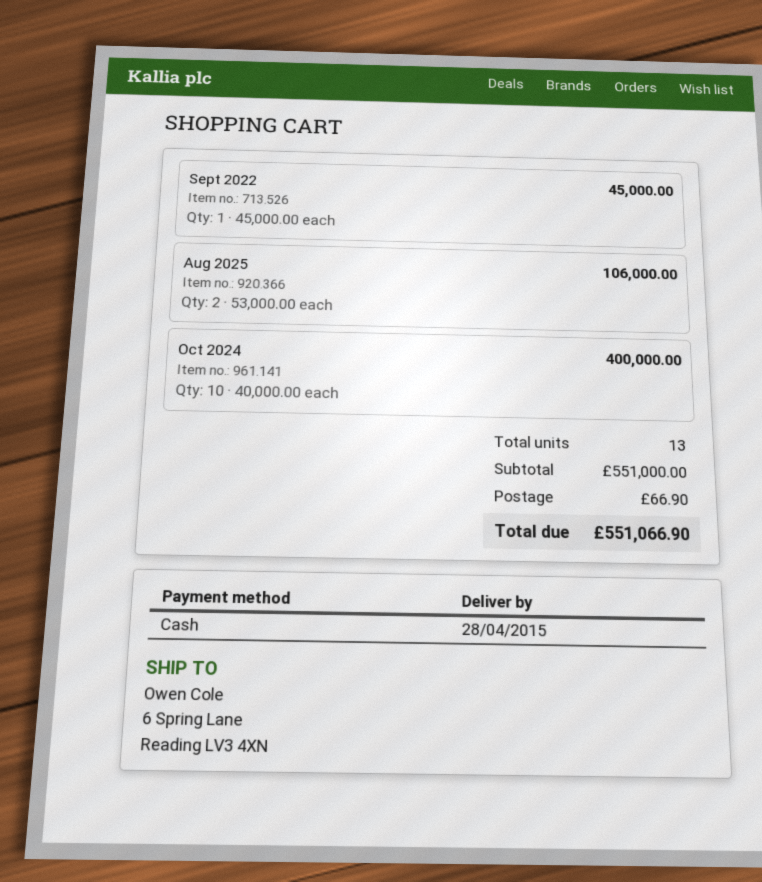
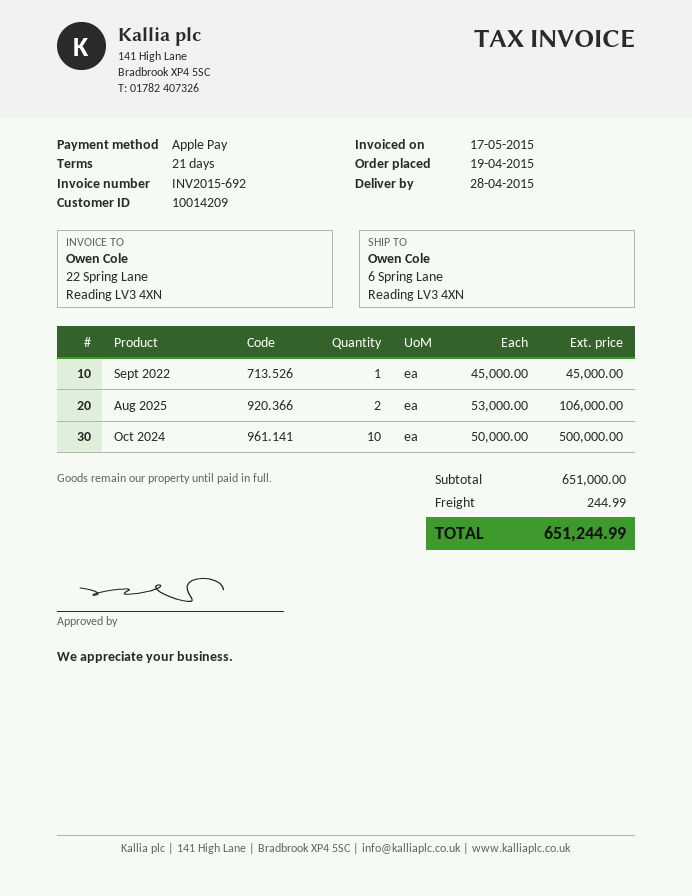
payment method: cash -> Apple Pay
Oct 2024: 10 x 40000.00 = 400000.00 -> 10 x 50000.00 = 500000.00
subtotal: 551000.00 -> 651000.00
shipping: 66.90 -> 244.99
total: 551066.90 -> 651244.99

